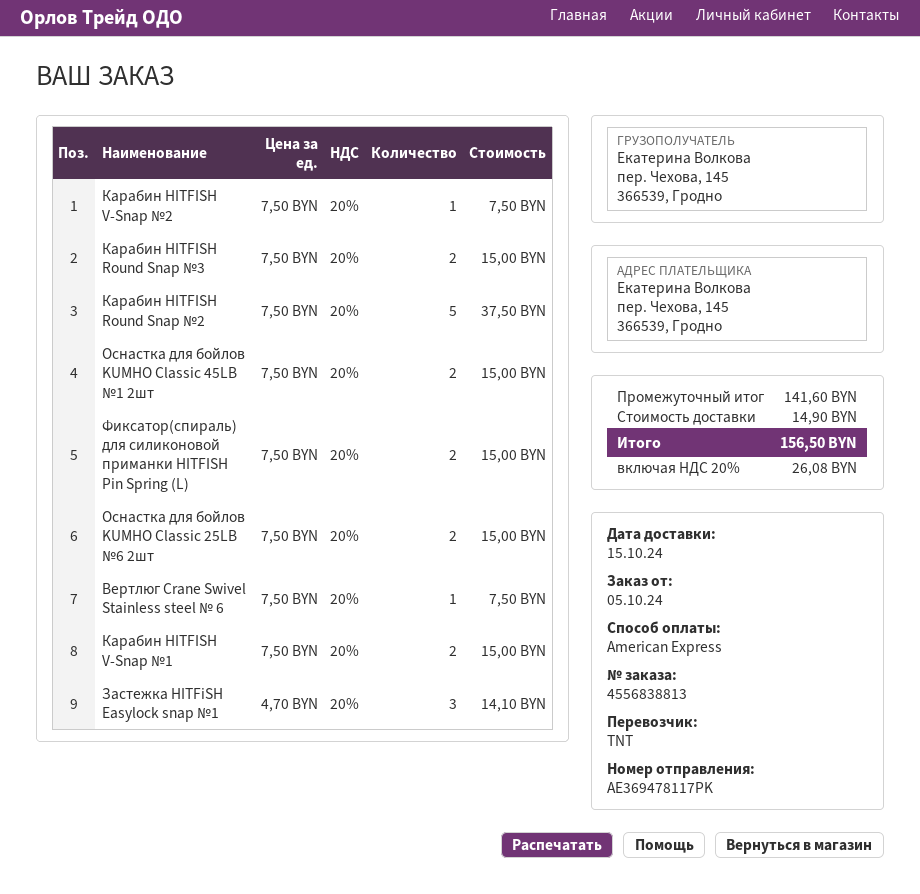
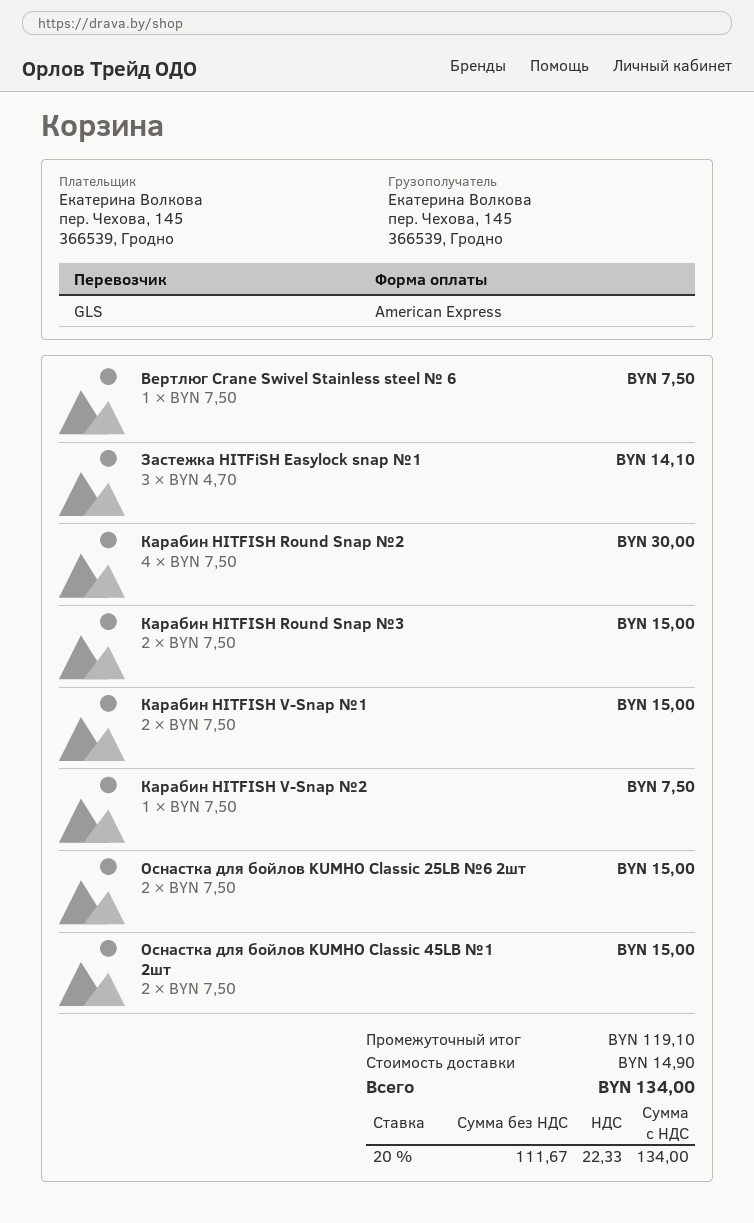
shipping method: TNT -> GLS
Карабин HITFISH Round Snap №2: 5 x 7.50 = 37.50 -> 4 x 7.50 = 30.00
Фиксатор(спираль) для силиконовой приманки HITFISH Pin Spring (L): 2 x 7.50 = 15.00 -> none
subtotal: 141.60 -> 119.10
tax: 20% = 26.08 -> 20% = 22.33
total: 156.50 -> 134.00

